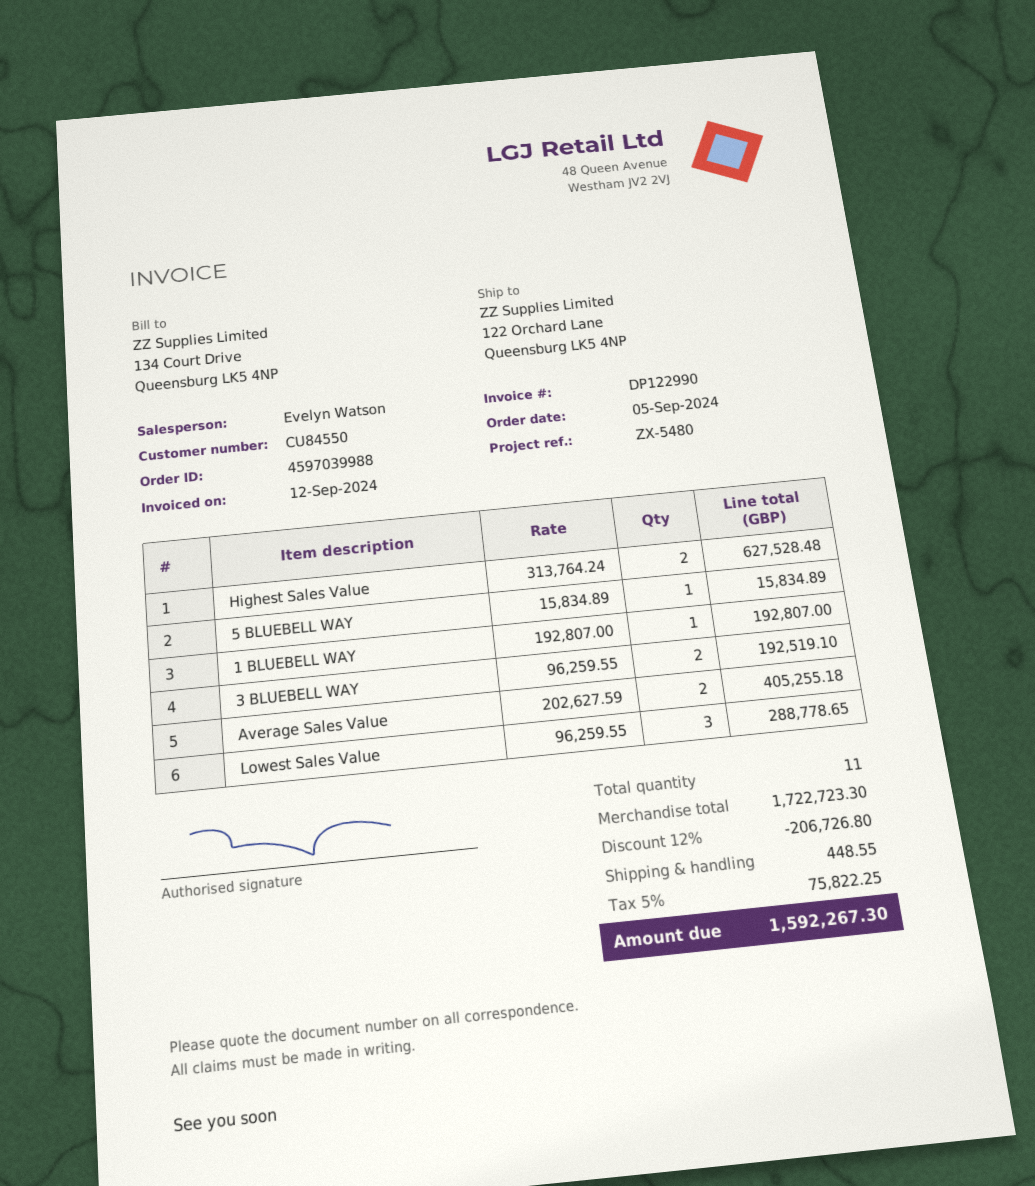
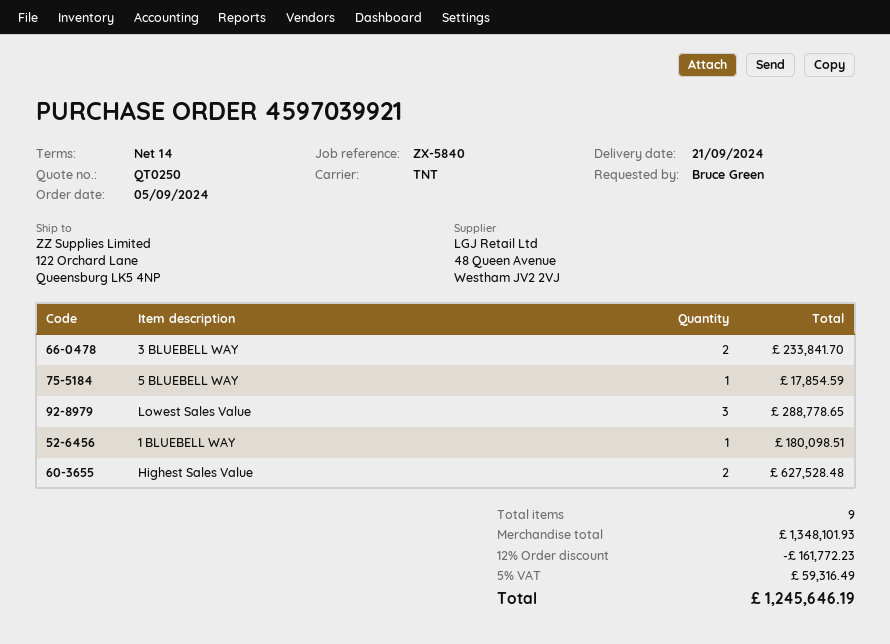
order number: 4597039988 -> 4597039921
reference: ZX-5480 -> ZX-5840
5 BLUEBELL WAY: 1 for 15834.89 -> 1 for 17854.59
1 BLUEBELL WAY: 1 for 192807.00 -> 1 for 180098.51
3 BLUEBELL WAY: 2 for 192519.10 -> 2 for 233841.70
Average Sales Value: 2 for 405255.18 -> none
total quantity: 11 -> 9
subtotal: 1722723.30 -> 1348101.93
discount: 12% = 206726.80 -> 12% = 161772.23
shipping: 448.55 -> none
tax: 5% = 75822.25 -> 5% = 59316.49
total: 1592267.30 -> 1245646.19

